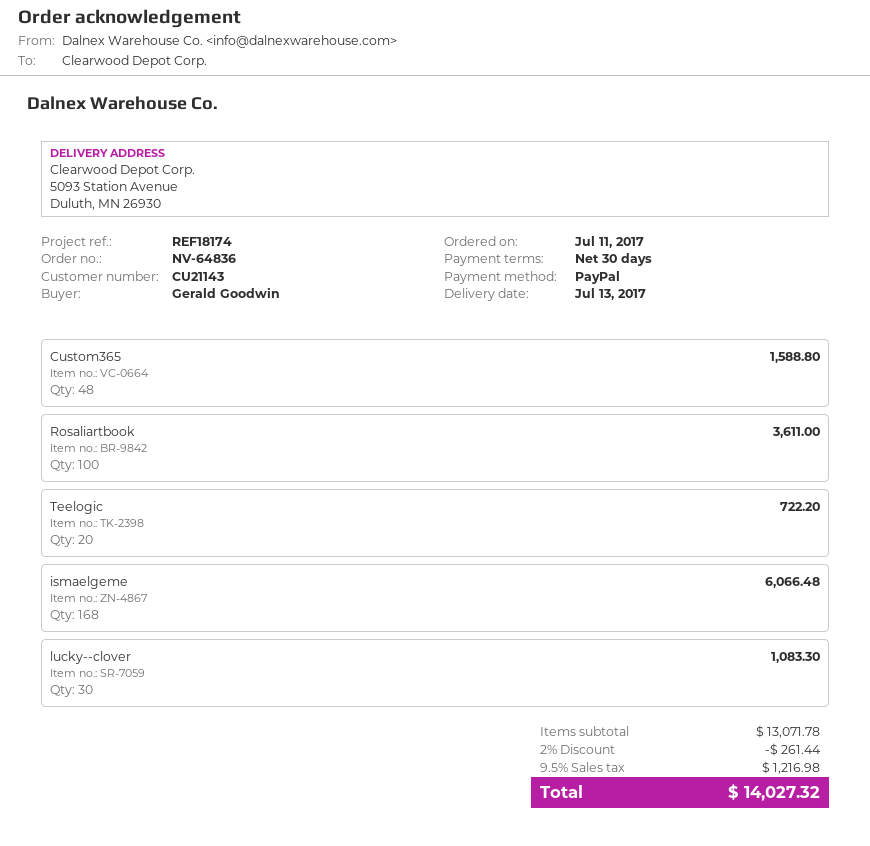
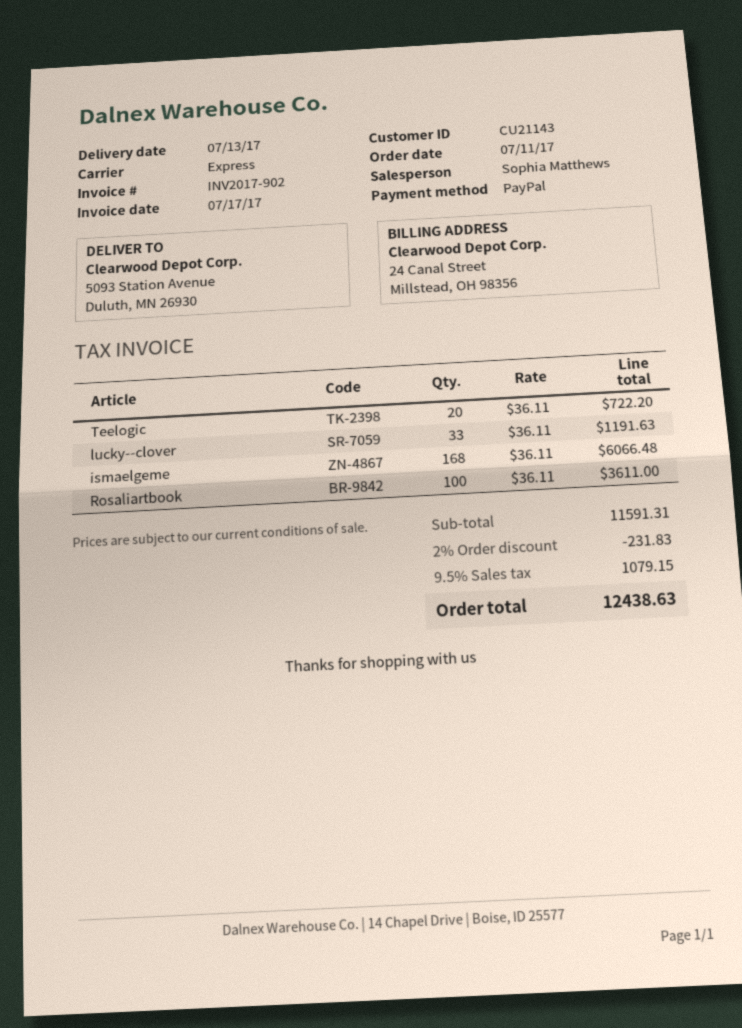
Custom365: 48 for 1588.80 -> none
lucky--clover: 30 for 1083.30 -> 33 for 1191.63
subtotal: 13071.78 -> 11591.31
discount: 2% = 261.44 -> 2% = 231.83
tax: 9.5% = 1216.98 -> 9.5% = 1079.15
total: 14027.32 -> 12438.63

